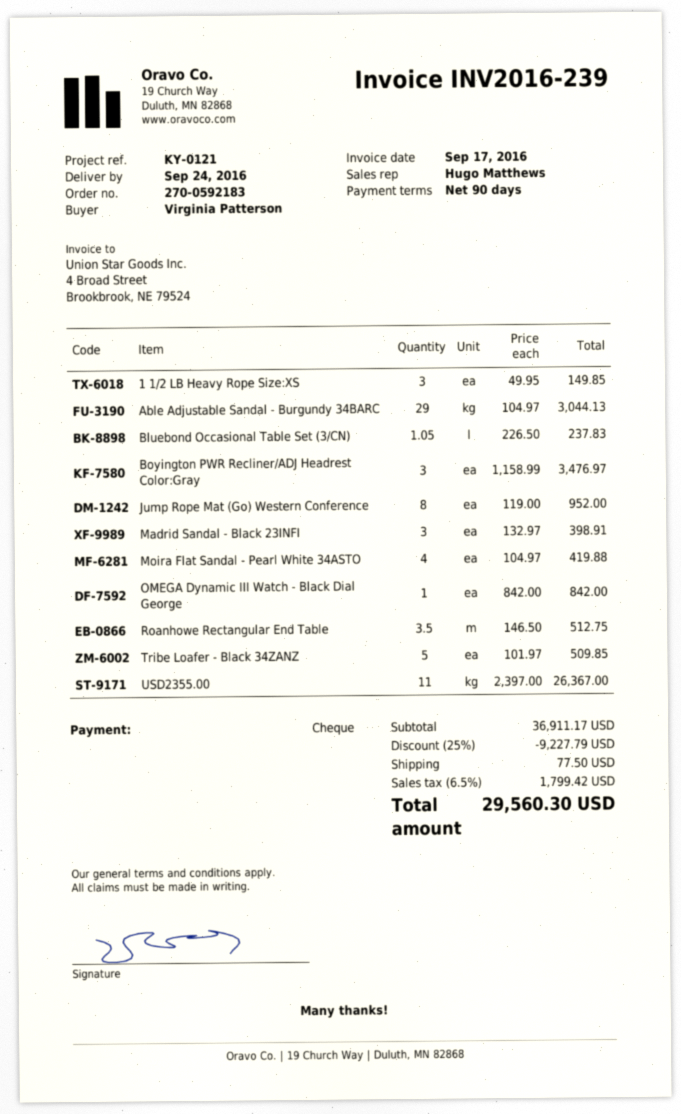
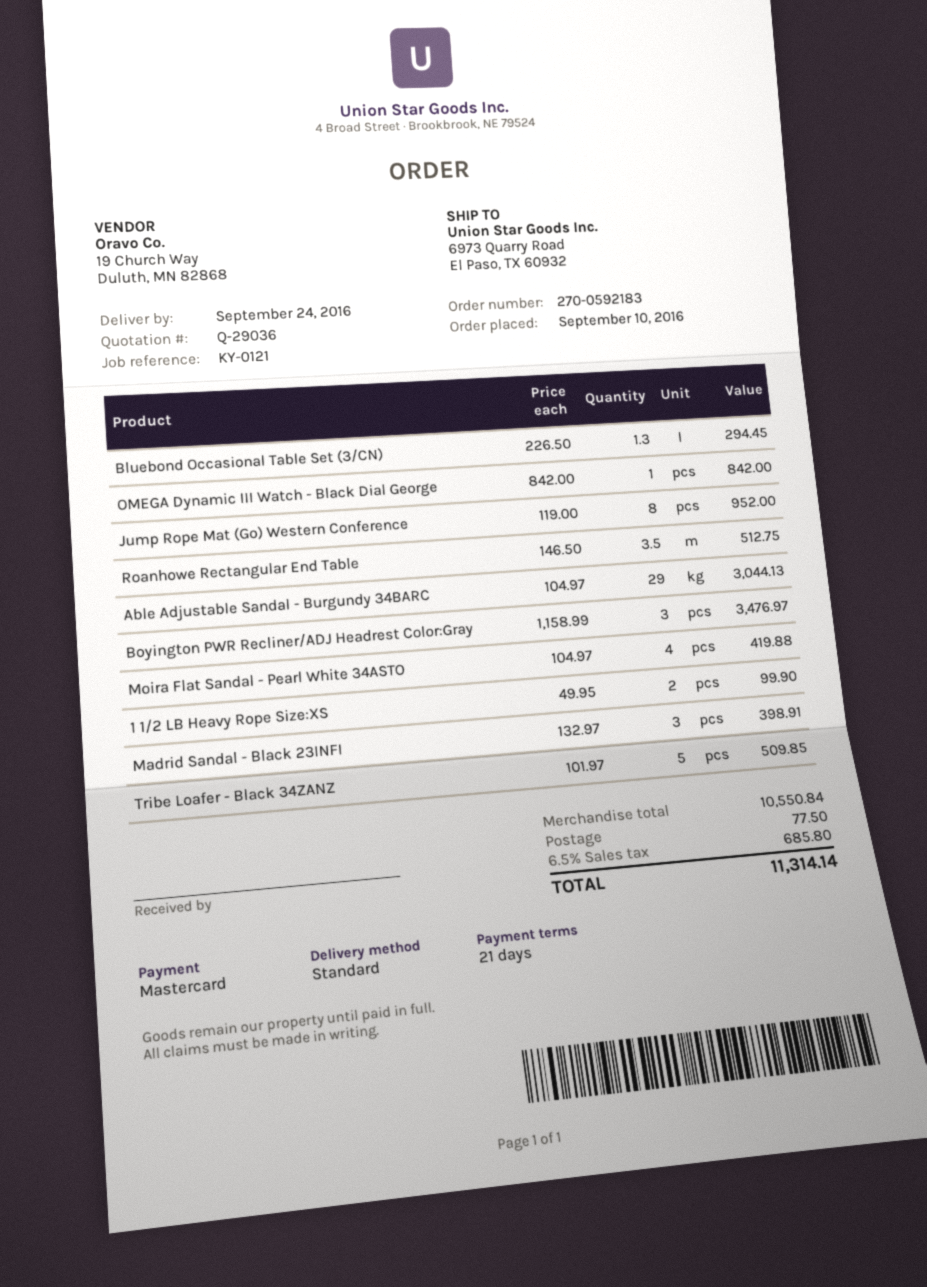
payment terms: 90 days -> 21 days
payment method: cheque -> Mastercard
1 1/2 LB Heavy Rope Size:XS: 3 x 49.95 = 149.85 -> 2 x 49.95 = 99.90
Bluebond Occasional Table Set (3/CN): 1.05 x 226.50 = 237.83 -> 1.3 x 226.50 = 294.45
USD2355.00: 11 x 2397.00 = 26367.00 -> none
subtotal: 36911.17 -> 10550.84
discount: 25% = 9227.79 -> none
tax: 6.5% = 1799.42 -> 6.5% = 685.80
total: 29560.30 -> 11314.14

